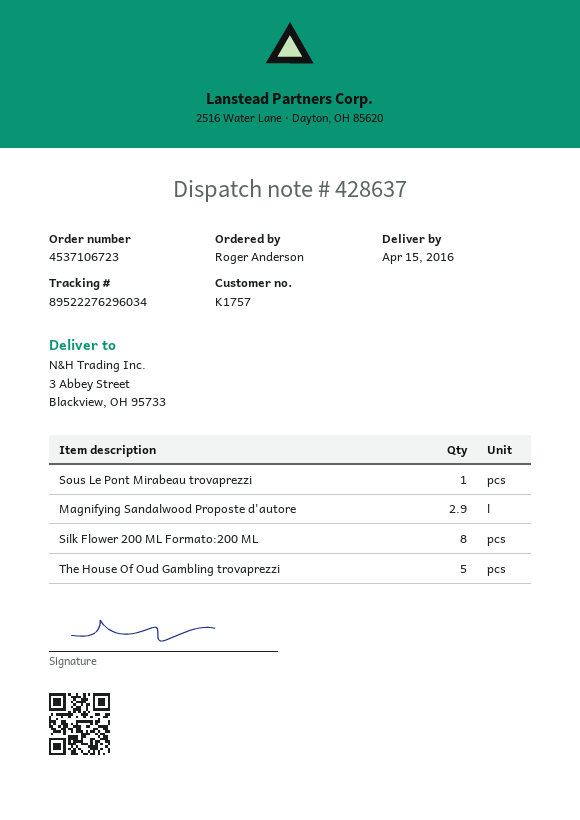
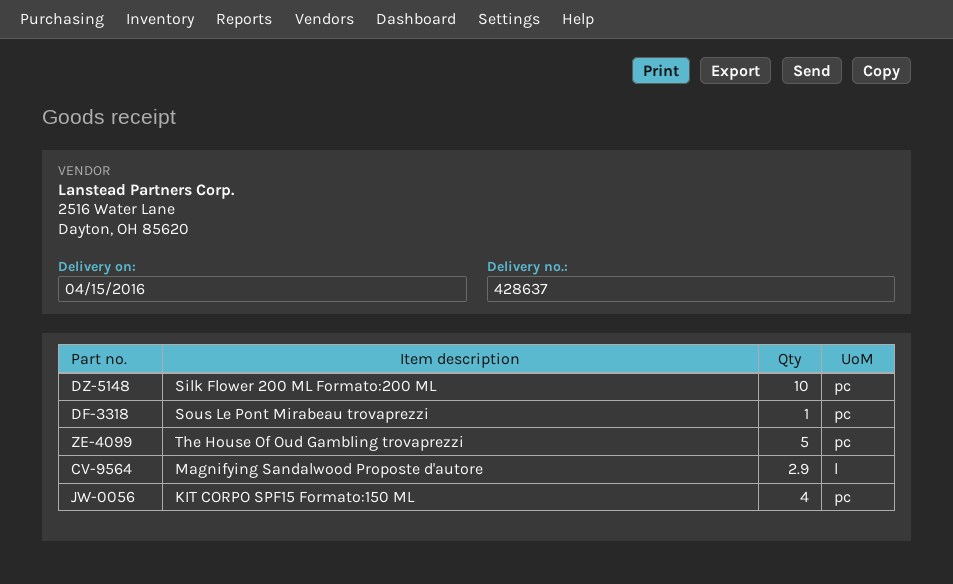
Silk Flower 200 ML Formato:200 ML: 8 -> 10
KIT CORPO SPF15 Formato:150 ML: none -> 4

